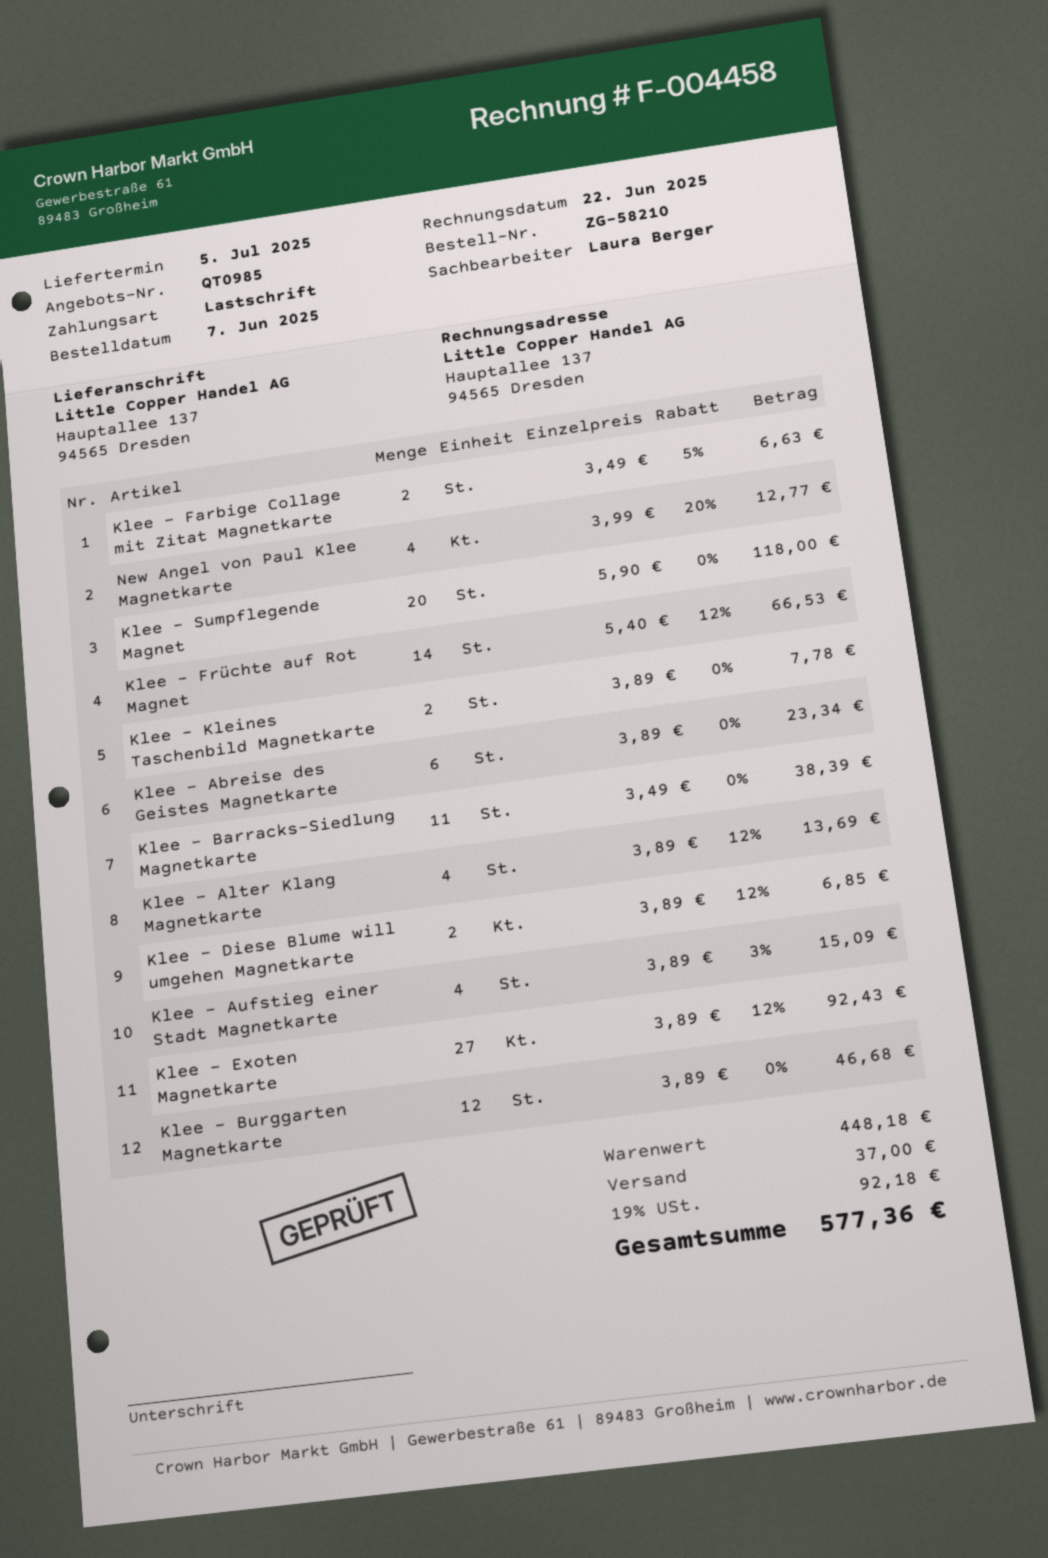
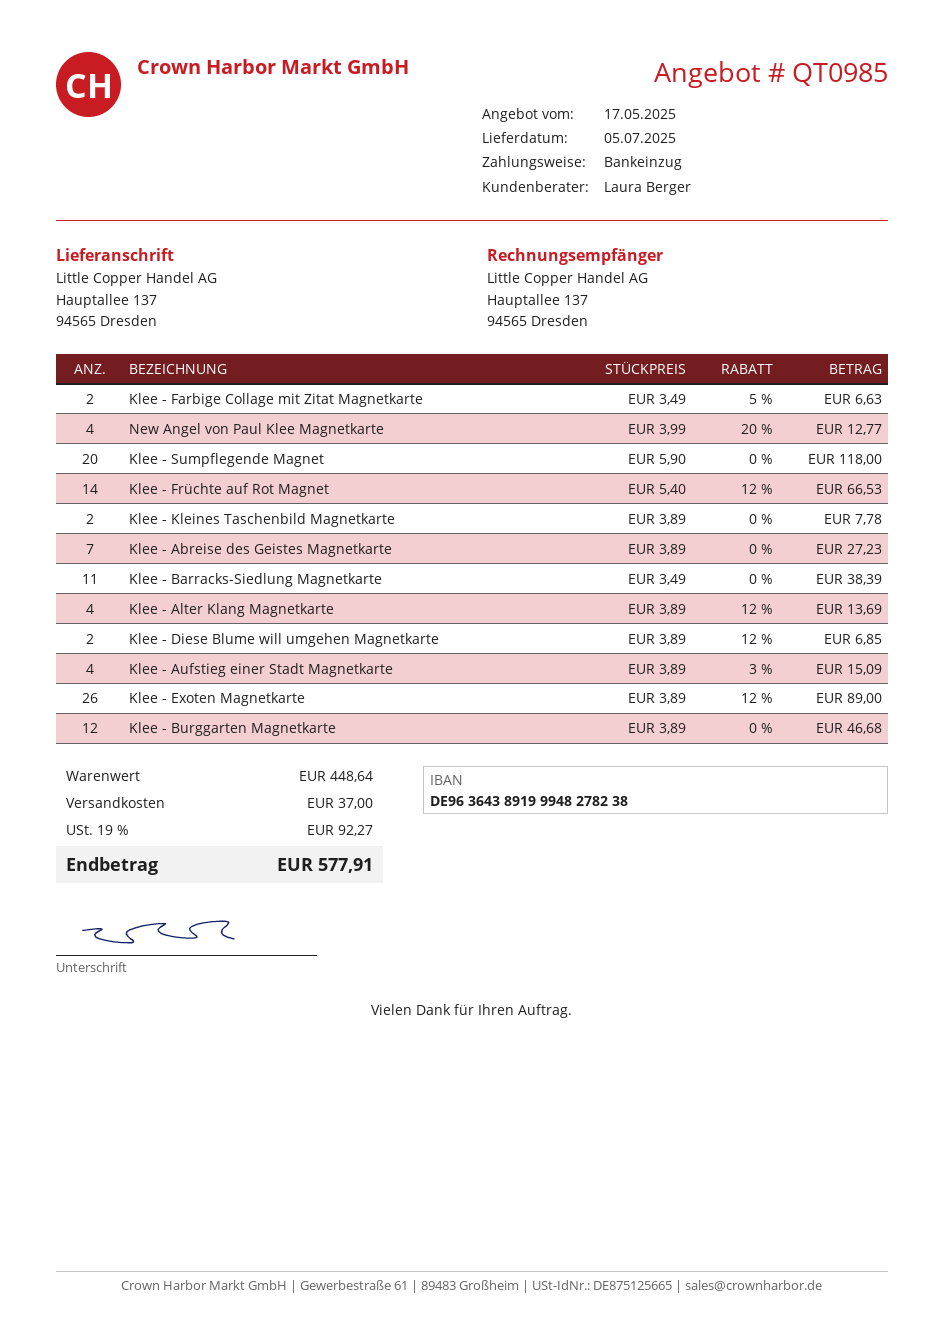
Klee - Abreise des Geistes Magnetkarte: 6 x 3.89 = 23.34 -> 7 x 3.89 = 27.23
Klee - Exoten Magnetkarte: 27 x 3.89 - 12% = 92.43 -> 26 x 3.89 - 12% = 89.00
subtotal: 448.18 -> 448.64
tax: 19% = 92.18 -> 19% = 92.27
total: 577.36 -> 577.91

